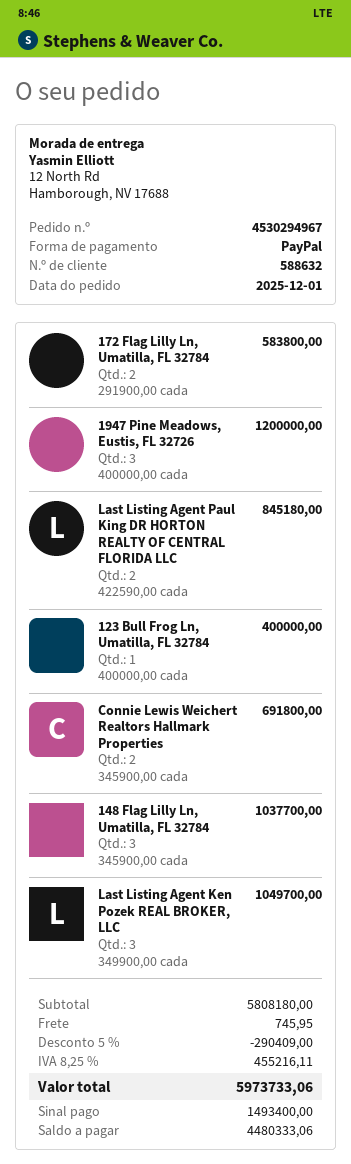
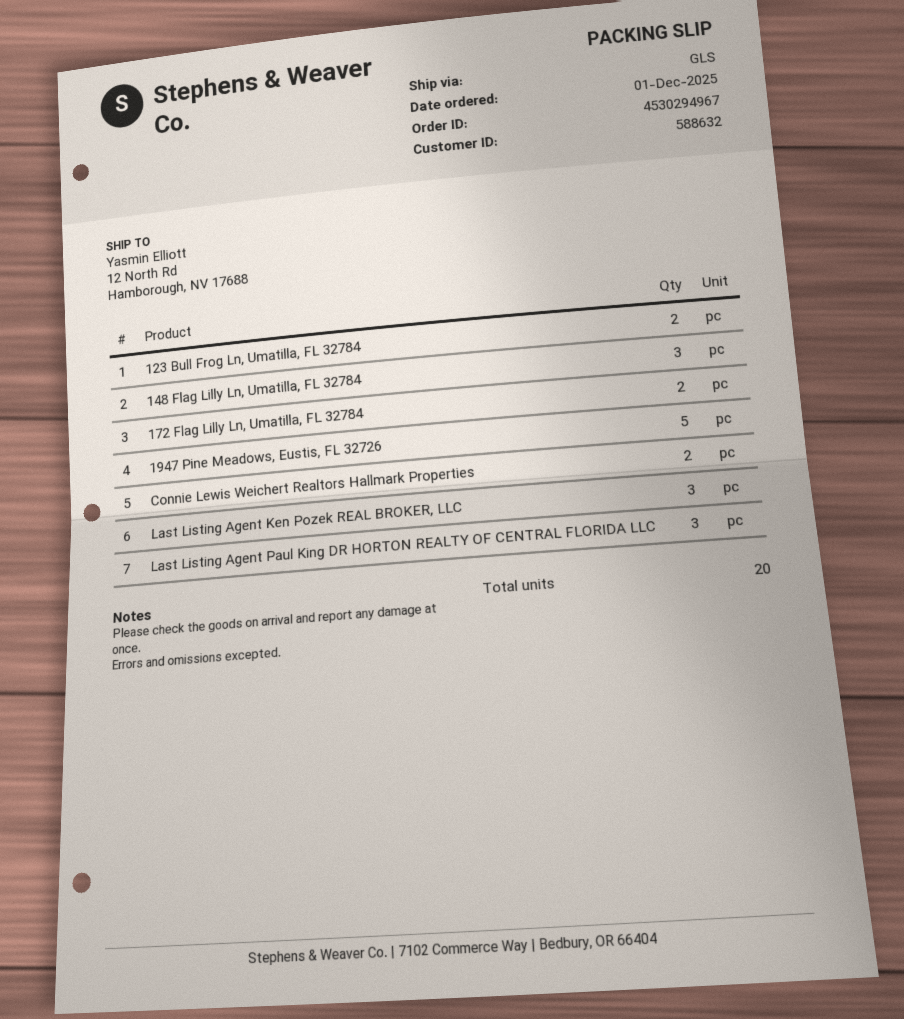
1947 Pine Meadows, Eustis, FL 32726: 3 -> 5
Last Listing Agent Paul King DR HORTON REALTY OF CENTRAL FLORIDA LLC: 2 -> 3
123 Bull Frog Ln, Umatilla, FL 32784: 1 -> 2

